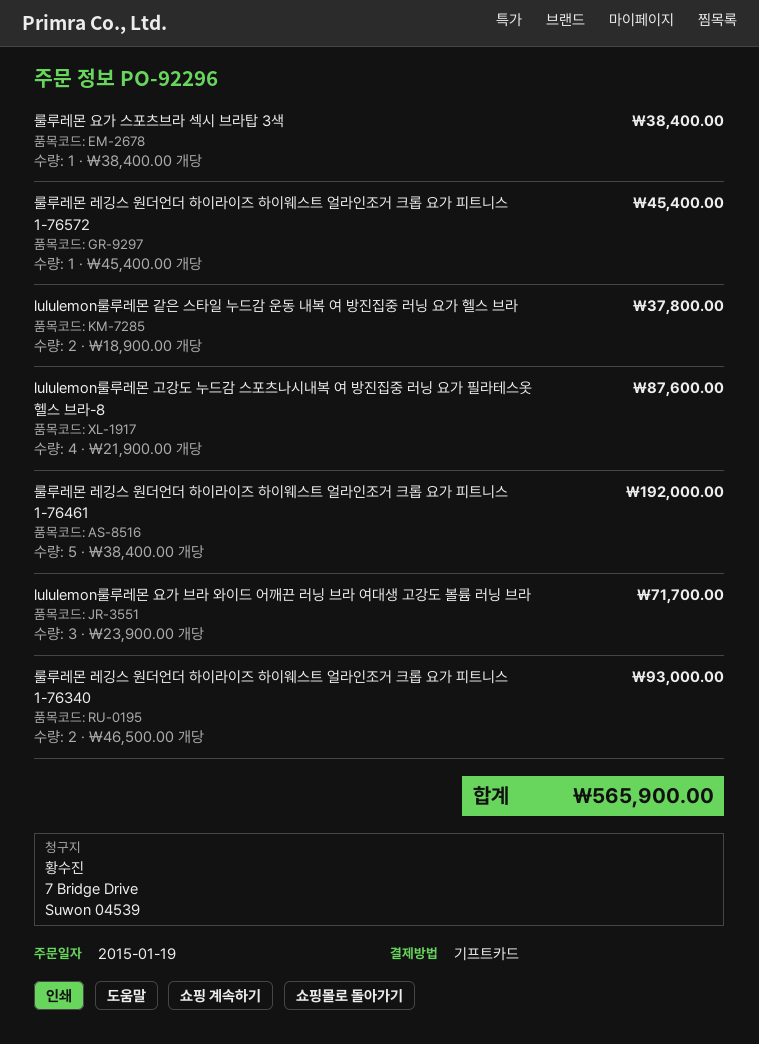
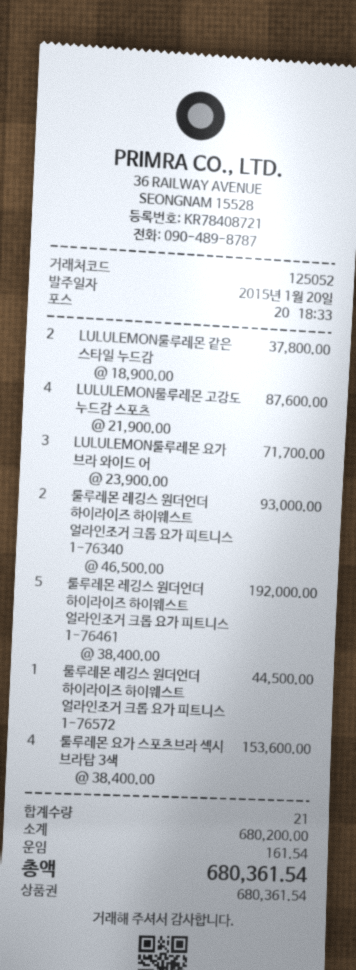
order date: 2015-01-19 -> 2015-01-20
룰루레몬 요가 스포츠브라 섹시 브라탑 3색: 1 x 38400.00 = 38400.00 -> 4 x 38400.00 = 153600.00
룰루레몬 레깅스 원더언더 하이라이즈 하이웨스트 얼라인조거 크롭 요가 피트니스 1-76572: 1 x 45400.00 = 45400.00 -> 1 x 44500.00 = 44500.00
shipping: none -> 161.54
total: 565900.00 -> 680361.54

